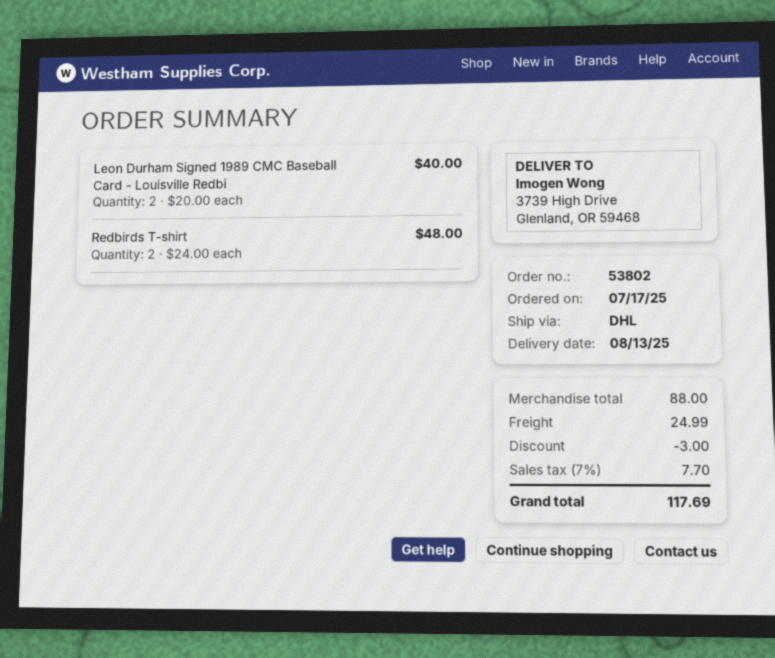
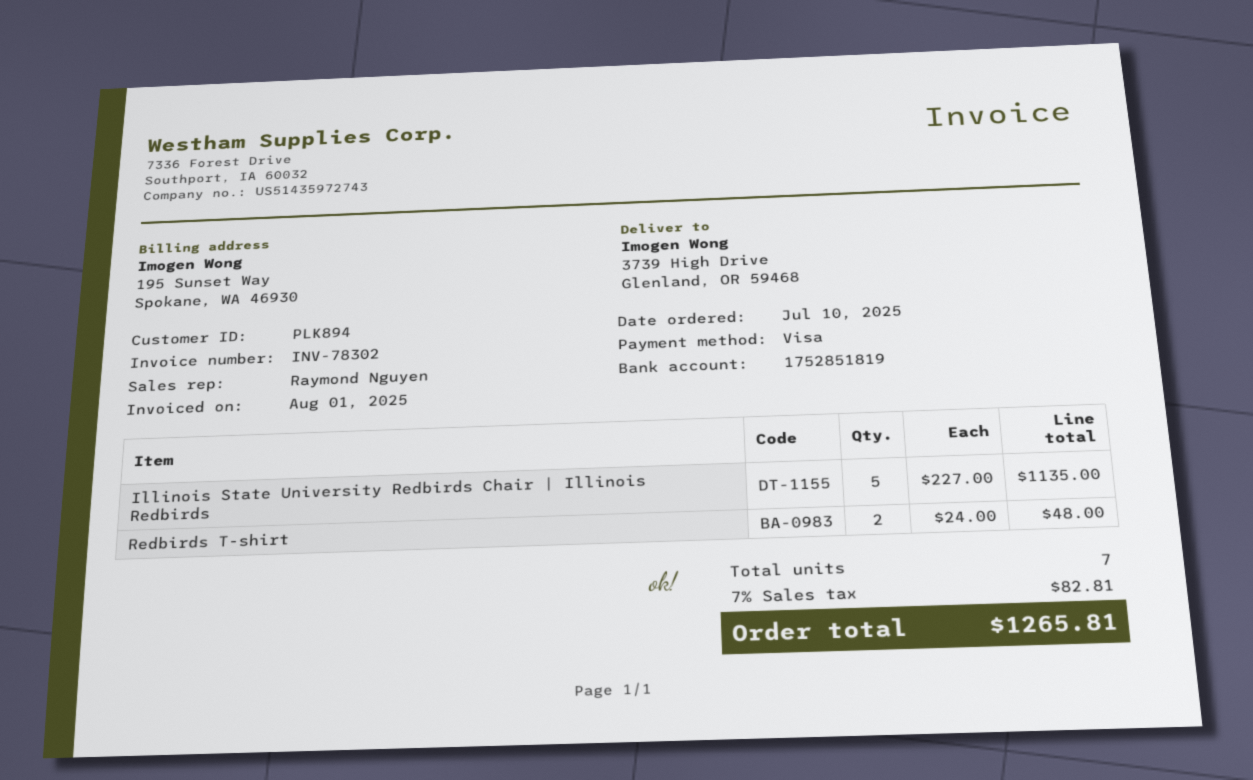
order date: 2025-07-17 -> 2025-07-10
Leon Durham Signed 1989 CMC Baseball Card - Louisville Redbi: 2 x 20.00 = 40.00 -> none
Illinois State University Redbirds Chair | Illinois Redbirds: none -> 5 x 227.00 = 1135.00
discount: 3.00 -> none
shipping: 24.99 -> none
tax: 7% = 7.70 -> 7% = 82.81
total: 117.69 -> 1265.81

